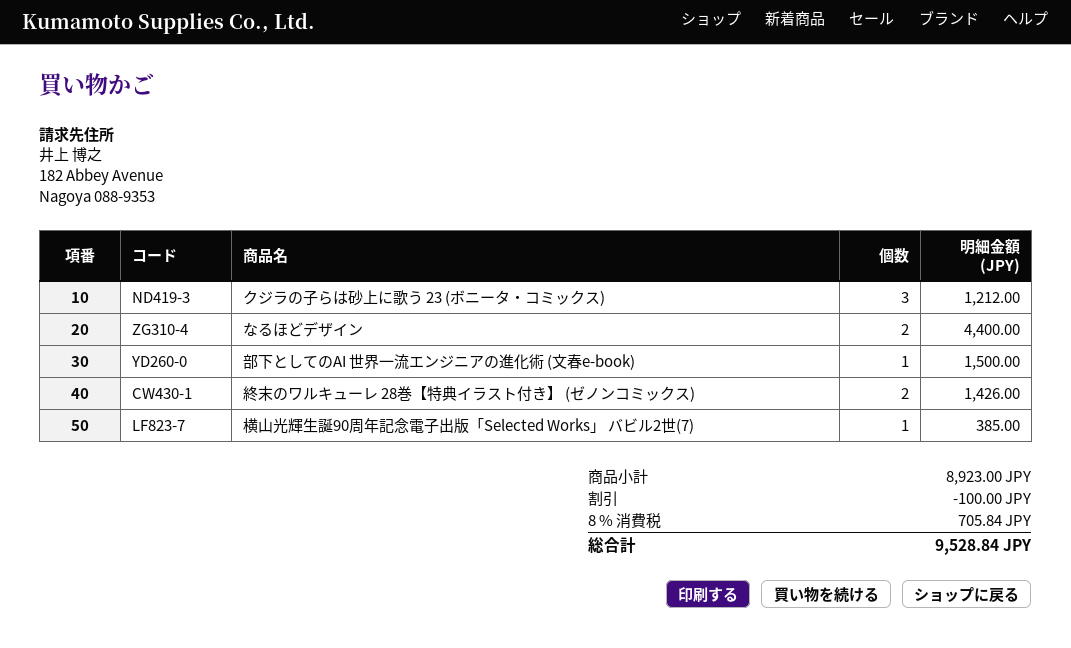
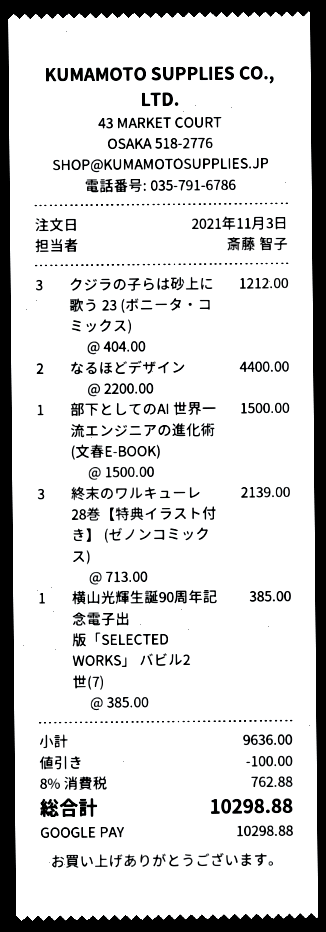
終末のワルキューレ 28巻【特典イラスト付き】 (ゼノンコミックス): 2 for 1426.00 -> 3 for 2139.00
subtotal: 8923.00 -> 9636.00
tax: 8% = 705.84 -> 8% = 762.88
total: 9528.84 -> 10298.88

